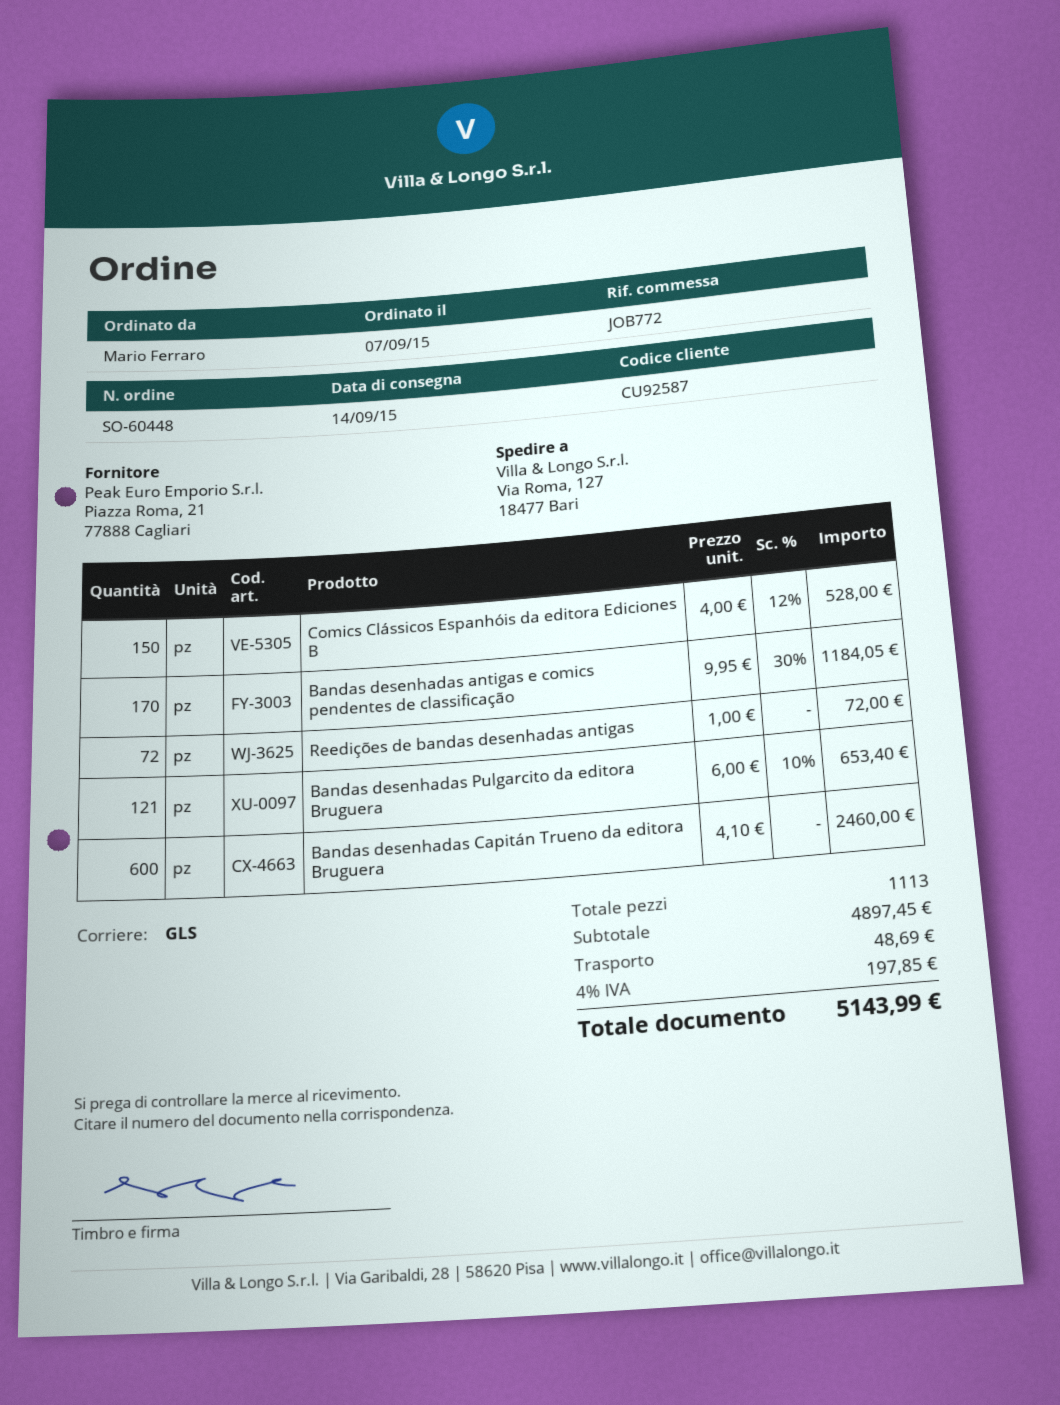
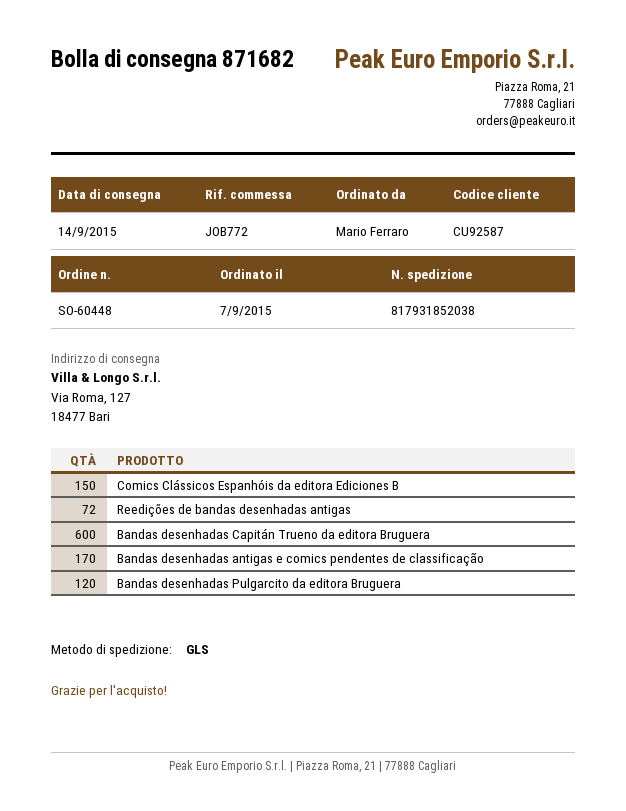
Bandas desenhadas Pulgarcito da editora Bruguera: 121 -> 120

